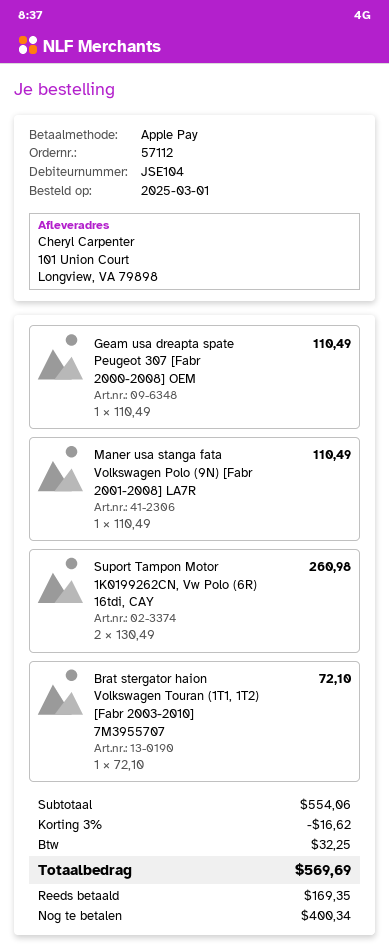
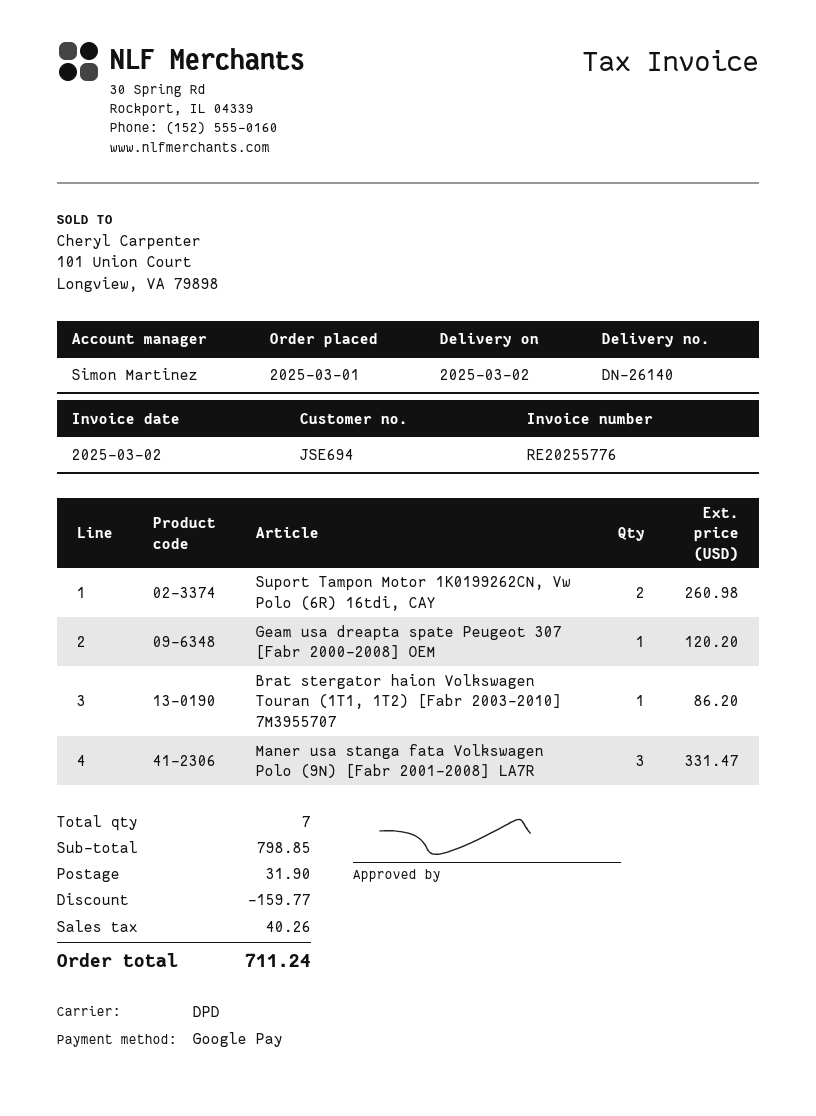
customer number: JSE104 -> JSE694
payment method: Apple Pay -> Google Pay
Geam usa dreapta spate Peugeot 307 [Fabr 2000-2008] OEM: 1 for 110.49 -> 1 for 120.20
Maner usa stanga fata Volkswagen Polo (9N) [Fabr 2001-2008] LA7R: 1 for 110.49 -> 3 for 331.47
Brat stergator haion Volkswagen Touran (1T1, 1T2) [Fabr 2003-2010] 7M3955707: 1 for 72.10 -> 1 for 86.20
subtotal: 554.06 -> 798.85
discount: 16.62 -> 159.77
shipping: none -> 31.90
tax: 32.25 -> 40.26
total: 569.69 -> 711.24

